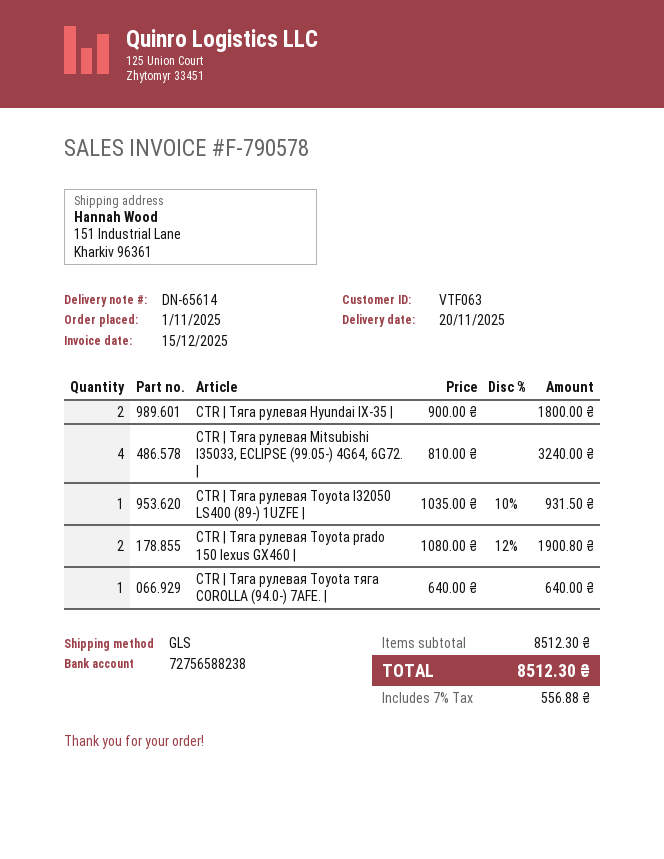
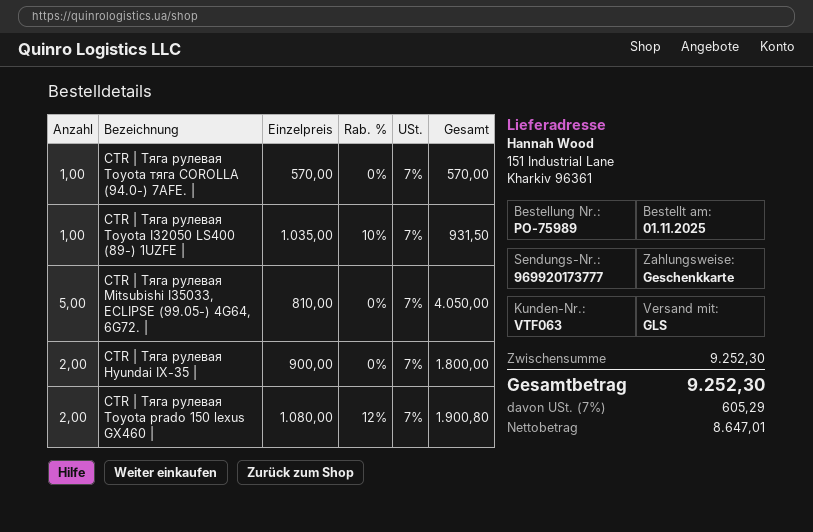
CTR | Тяга рулевая Mitsubishi I35033, ECLIPSE (99.05-) 4G64, 6G72. |: 4 x 810.00 = 3240.00 -> 5 x 810.00 = 4050.00
CTR | Тяга рулевая Toyota тяга COROLLA (94.0-) 7AFE. |: 1 x 640.00 = 640.00 -> 1 x 570.00 = 570.00
subtotal: 8512.30 -> 9252.30
tax: 7% = 556.88 -> 7% = 605.29
total: 8512.30 -> 9252.30

